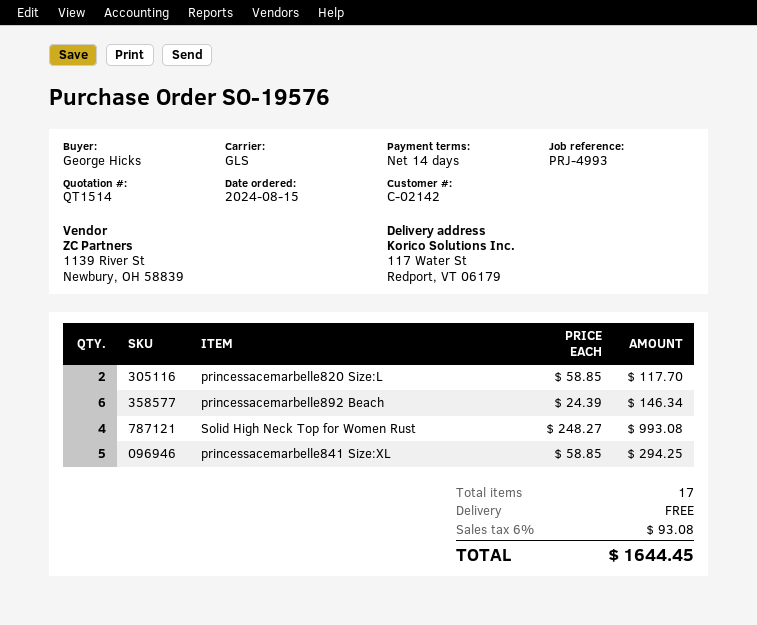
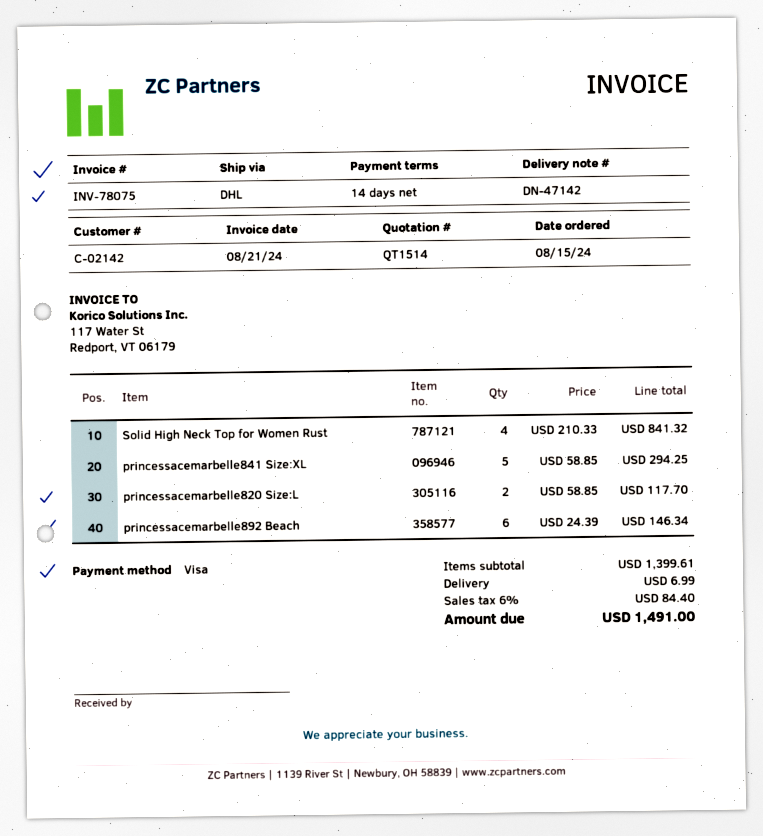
shipping method: GLS -> DHL
Solid High Neck Top for Women Rust: 4 x 248.27 = 993.08 -> 4 x 210.33 = 841.32
shipping: 0.00 -> 6.99
tax: 6% = 93.08 -> 6% = 84.40
total: 1644.45 -> 1491.00

